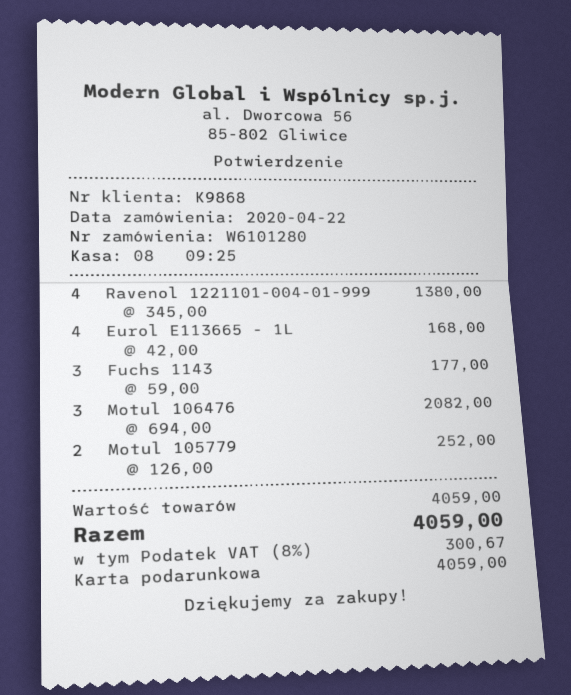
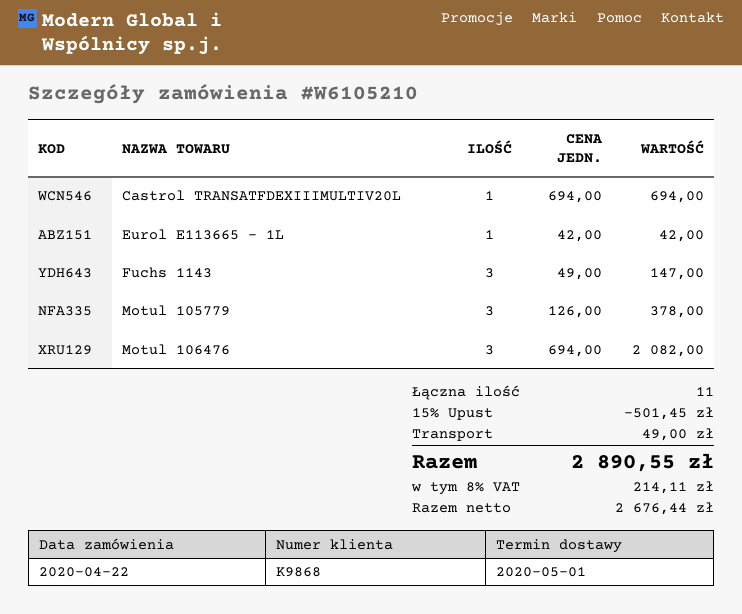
order number: W6101280 -> W6105210
Ravenol 1221101-004-01-999: 4 x 345.00 = 1380.00 -> none
Eurol E113665 - 1L: 4 x 42.00 = 168.00 -> 1 x 42.00 = 42.00
Fuchs 1143: 3 x 59.00 = 177.00 -> 3 x 49.00 = 147.00
Motul 105779: 2 x 126.00 = 252.00 -> 3 x 126.00 = 378.00
Castrol TRANSATFDEXIIIMULTIV20L: none -> 1 x 694.00 = 694.00
discount: none -> 15% = 501.45
shipping: none -> 49.00
tax: 8% = 300.67 -> 8% = 214.11
total: 4059.00 -> 2890.55

